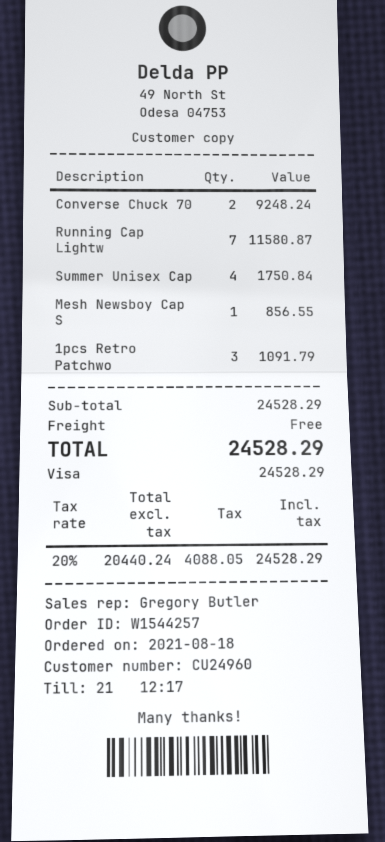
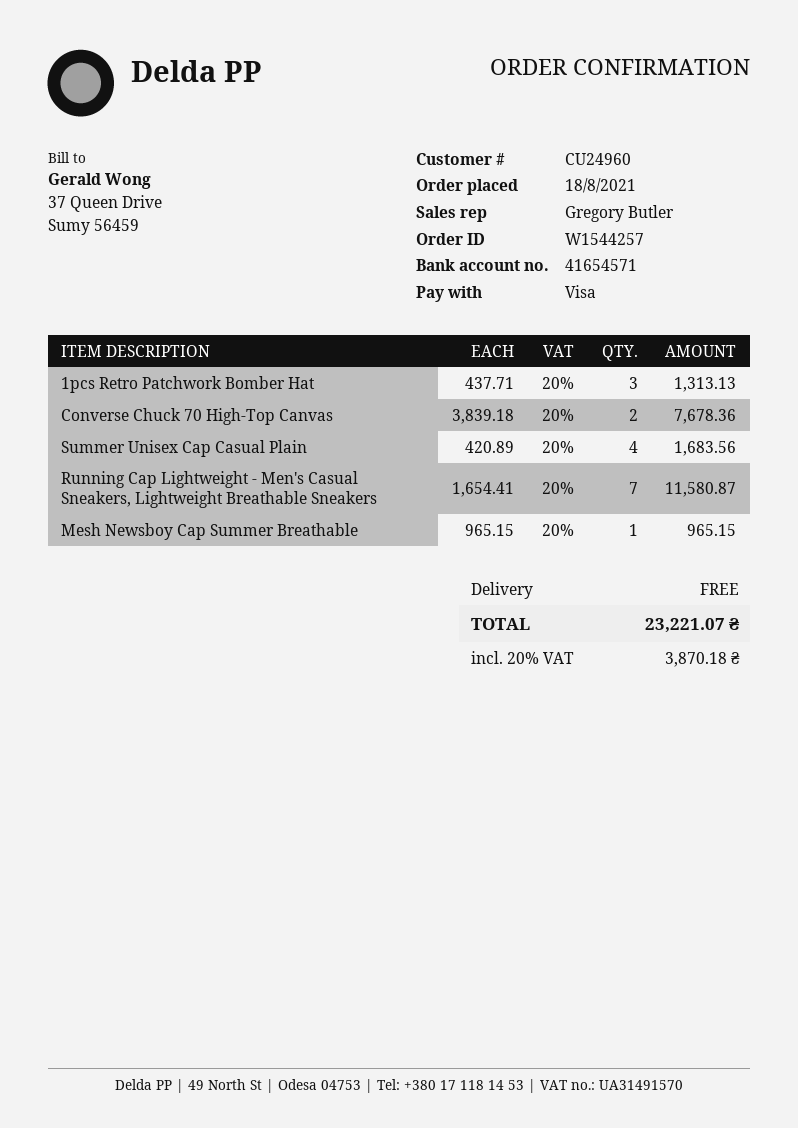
Converse Chuck 70: 2 for 9248.24 -> 2 for 7678.36
Summer Unisex Cap: 4 for 1750.84 -> 4 for 1683.56
Mesh Newsboy Cap S: 1 for 856.55 -> 1 for 965.15
1pcs Retro Patchwo: 3 for 1091.79 -> 3 for 1313.13
tax: 20% = 4088.05 -> 20% = 3870.18
total: 24528.29 -> 23221.07

